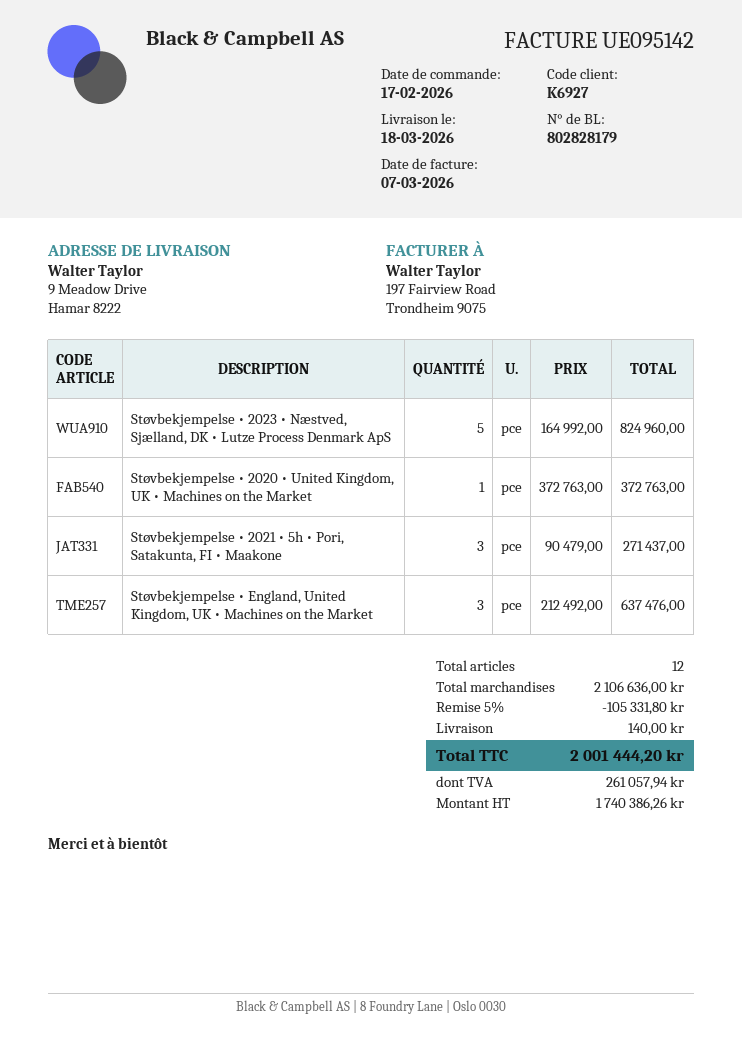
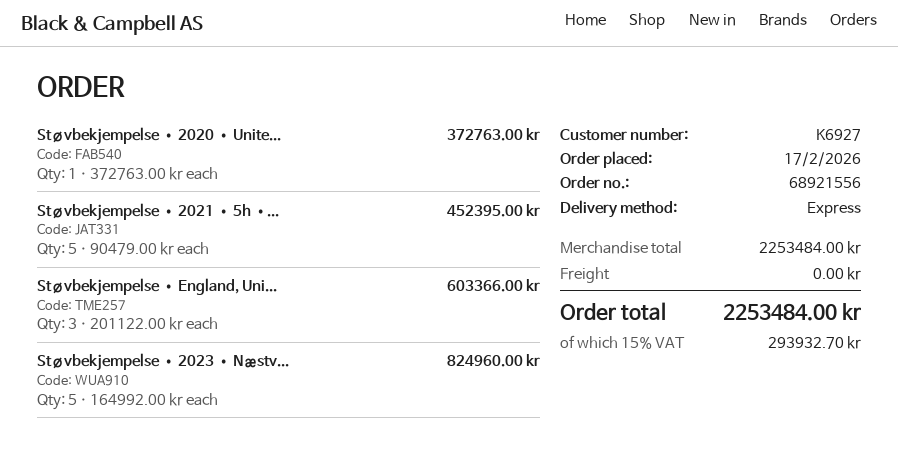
Støvbekjempelse • 2021 • 5h • Pori, Satakunta, FI • Maakone: 3 x 90479.00 = 271437.00 -> 5 x 90479.00 = 452395.00
Støvbekjempelse • England, United Kingdom, UK • Machines on the Market: 3 x 212492.00 = 637476.00 -> 3 x 201122.00 = 603366.00
subtotal: 2106636.00 -> 2253484.00
discount: 5% = 105331.80 -> none
shipping: 140.00 -> 0.00
tax: 261057.94 -> 293932.70
total: 2001444.20 -> 2253484.00

